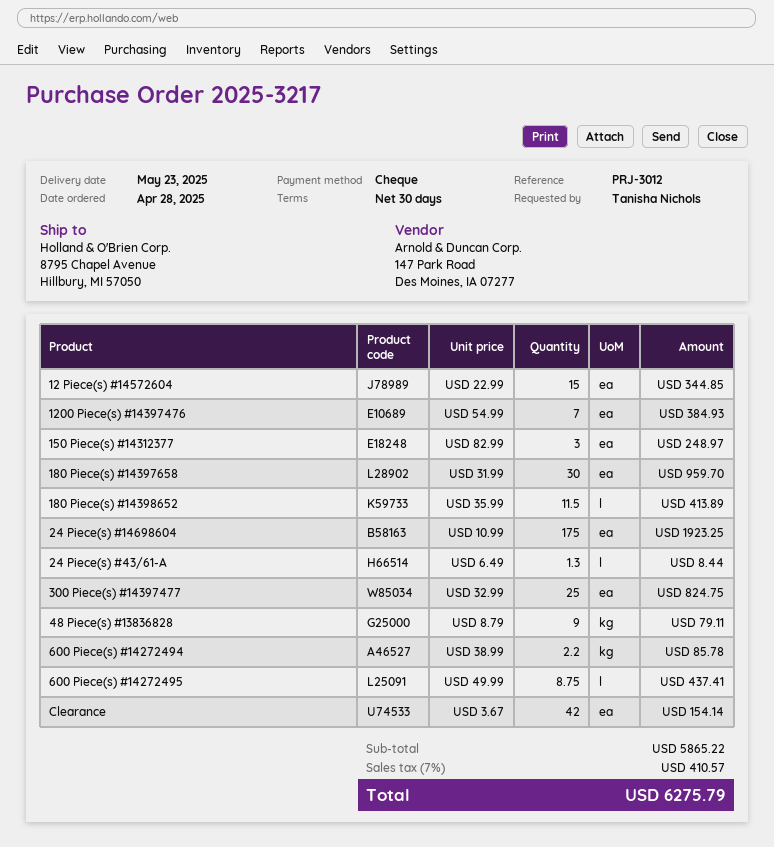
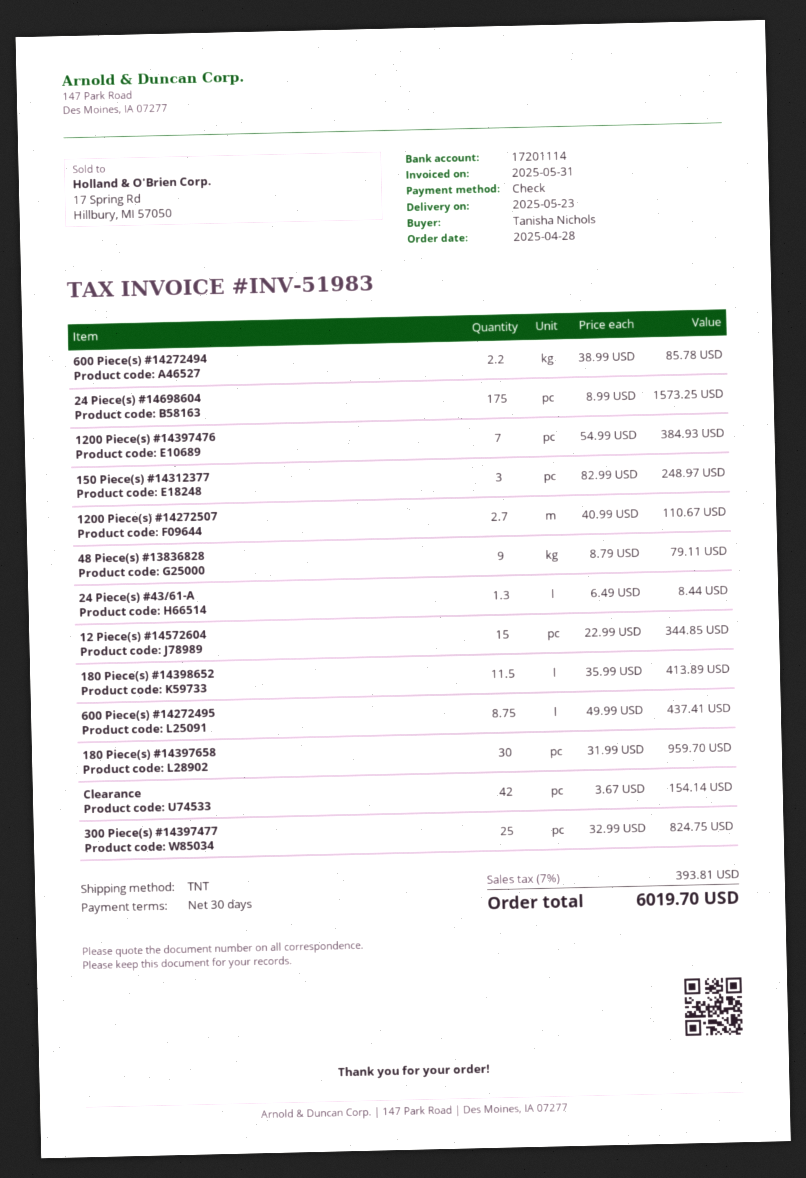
24 Piece(s) #14698604: 175 x 10.99 = 1923.25 -> 175 x 8.99 = 1573.25
1200 Piece(s) #14272507: none -> 2.7 x 40.99 = 110.67
tax: 7% = 410.57 -> 7% = 393.81
total: 6275.79 -> 6019.70

